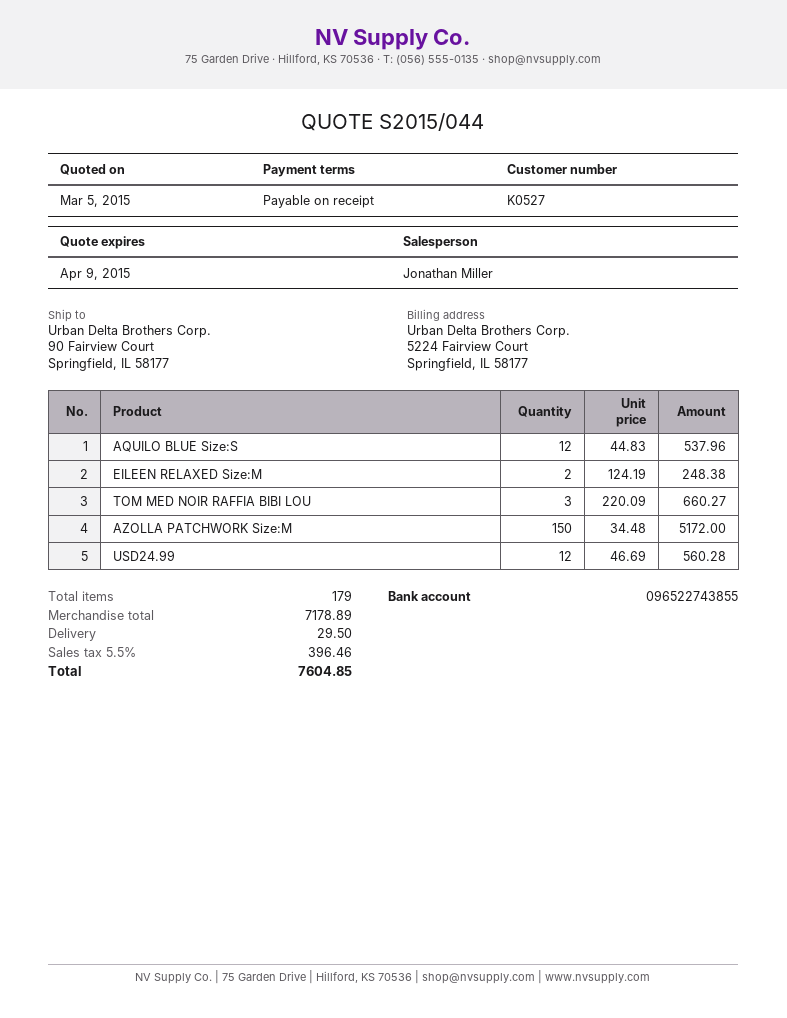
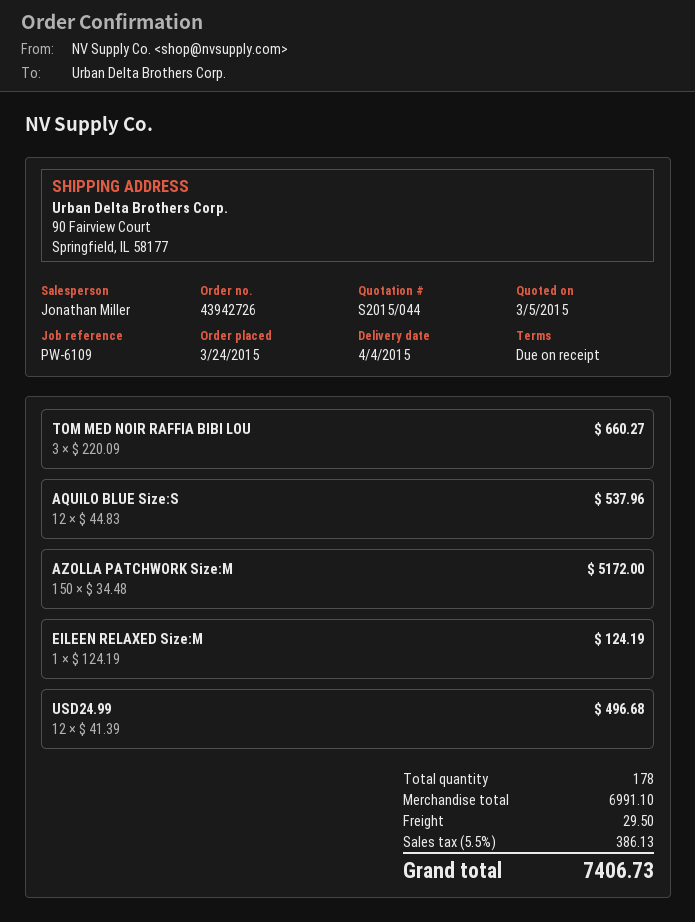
EILEEN RELAXED Size:M: 2 x 124.19 = 248.38 -> 1 x 124.19 = 124.19
USD24.99: 12 x 46.69 = 560.28 -> 12 x 41.39 = 496.68
total quantity: 179 -> 178
subtotal: 7178.89 -> 6991.10
tax: 5.5% = 396.46 -> 5.5% = 386.13
total: 7604.85 -> 7406.73

